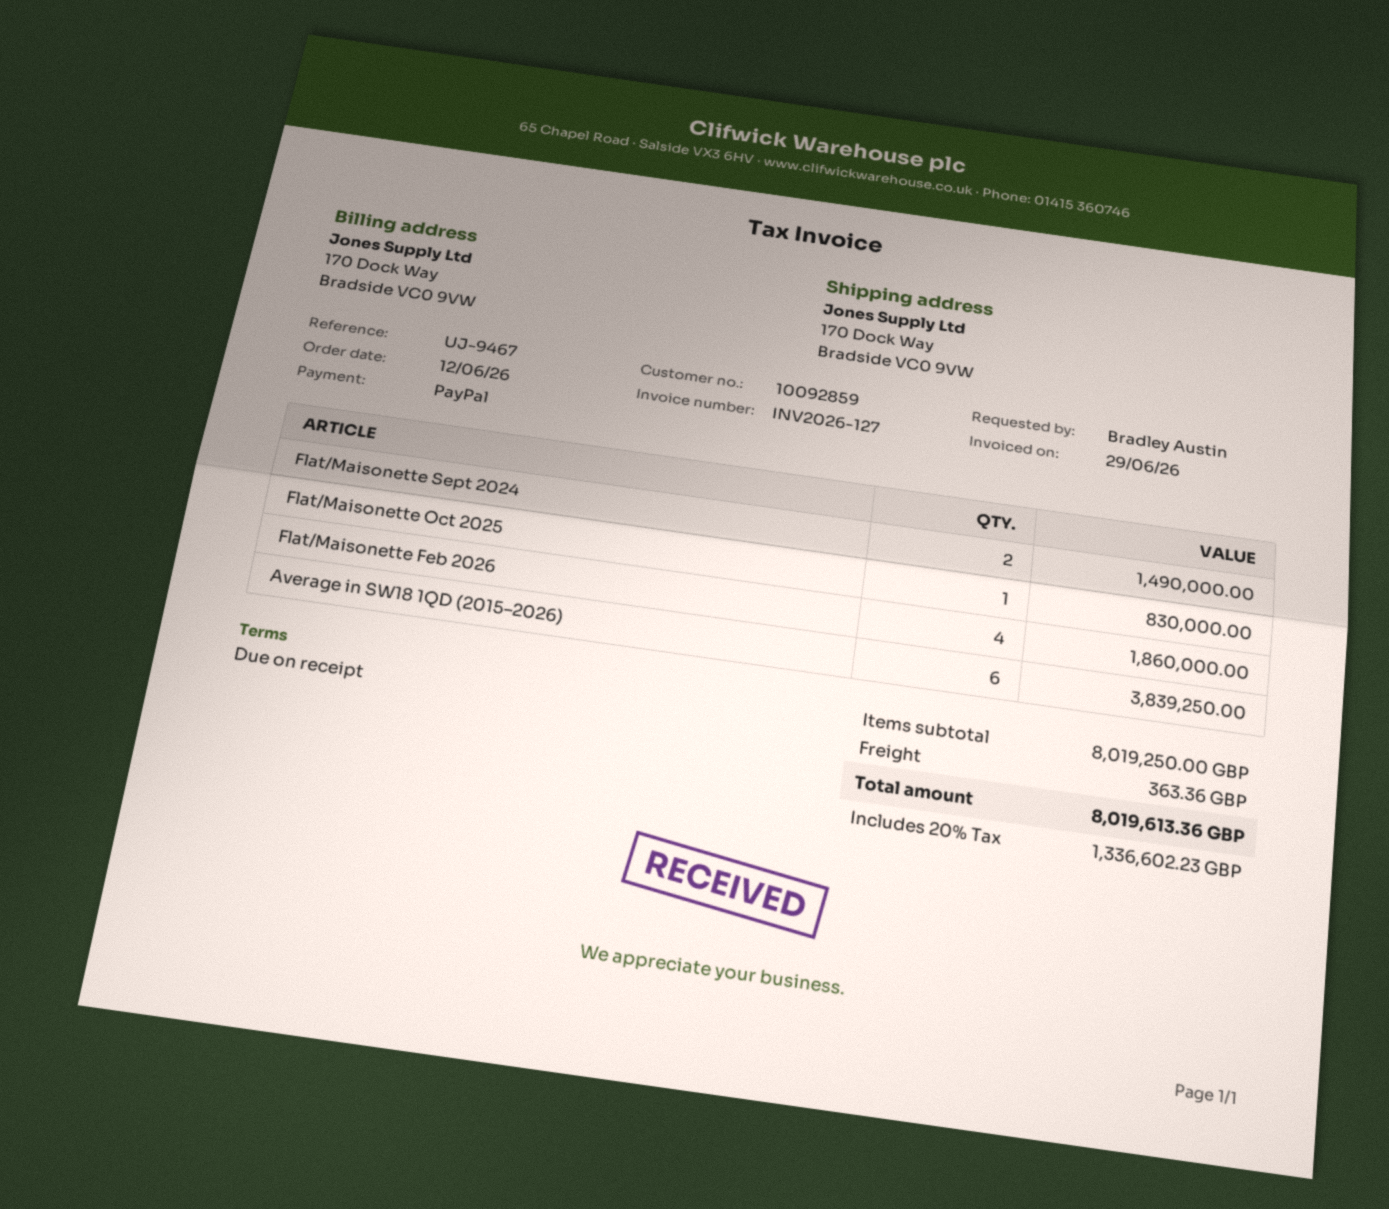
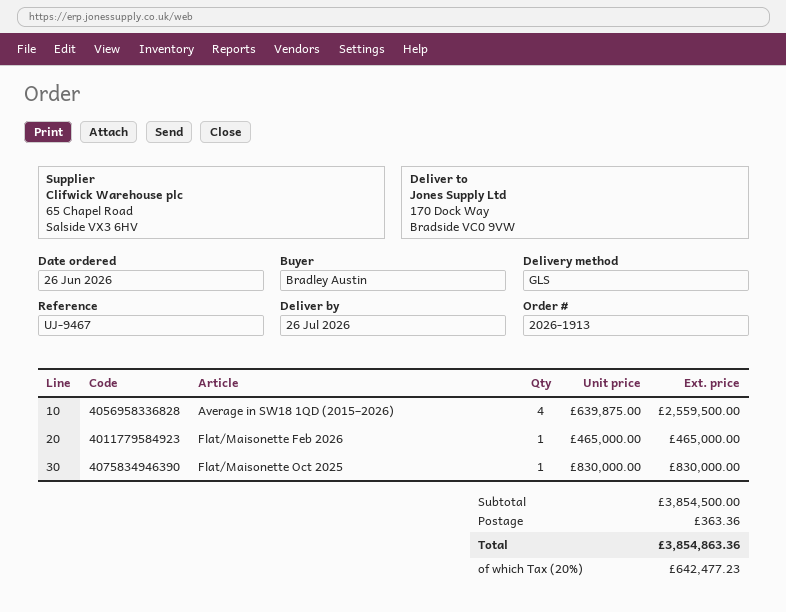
order date: 2026-06-12 -> 2026-06-26
Flat/Maisonette Sept 2024: 2 for 1490000.00 -> none
Flat/Maisonette Feb 2026: 4 for 1860000.00 -> 1 for 465000.00
Average in SW18 1QD (2015–2026): 6 for 3839250.00 -> 4 for 2559500.00
subtotal: 8019250.00 -> 3854500.00
tax: 20% = 1336602.23 -> 20% = 642477.23
total: 8019613.36 -> 3854863.36

